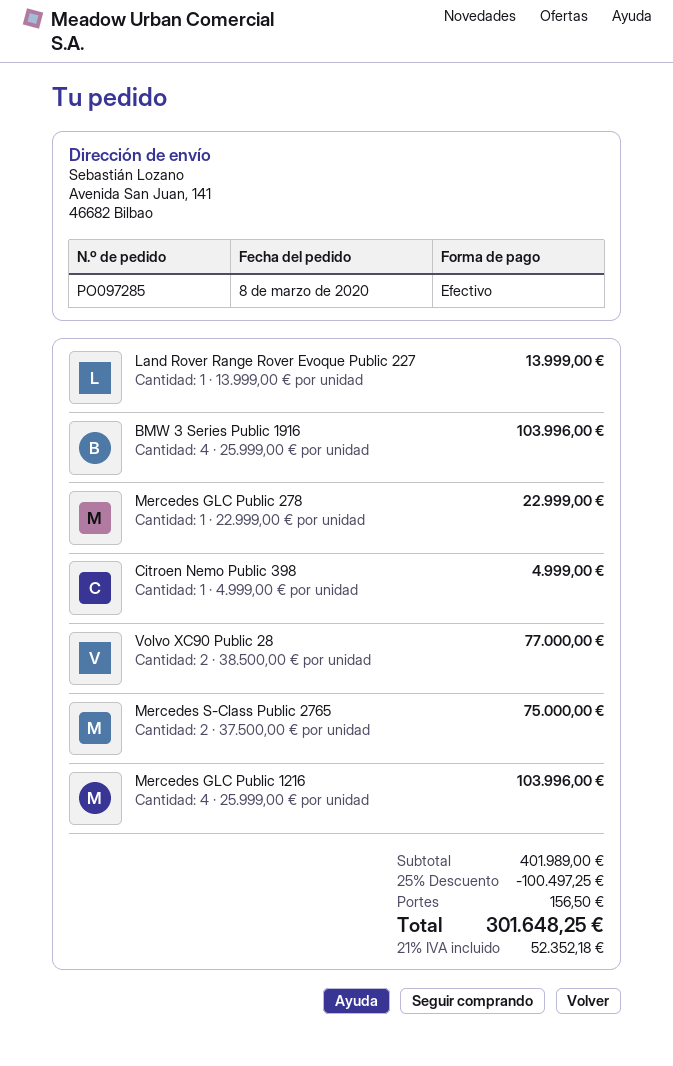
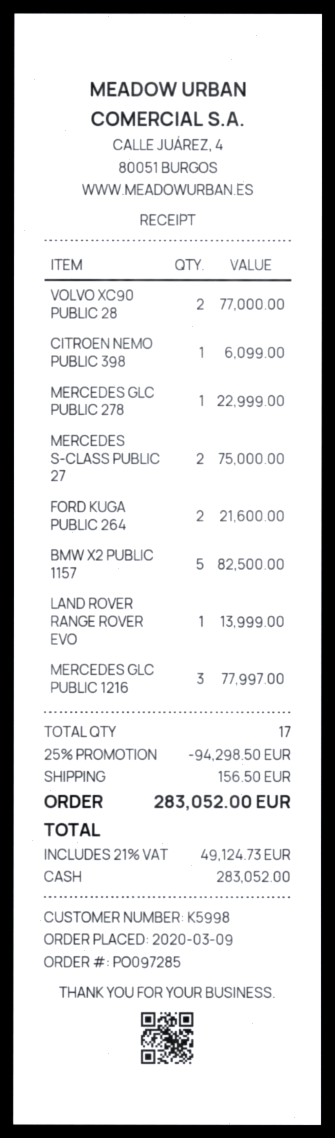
order date: 2020-03-08 -> 2020-03-09
BMW 3 Series Public 1916: 4 for 103996.00 -> none
Citroen Nemo Public 398: 1 for 4999.00 -> 1 for 6099.00
Mercedes GLC Public 1216: 4 for 103996.00 -> 3 for 77997.00
FORD KUGA PUBLIC 264: none -> 2 for 21600.00
BMW X2 PUBLIC 1157: none -> 5 for 82500.00
discount: 25% = 100497.25 -> 25% = 94298.50
tax: 21% = 52352.18 -> 21% = 49124.73
total: 301648.25 -> 283052.00

